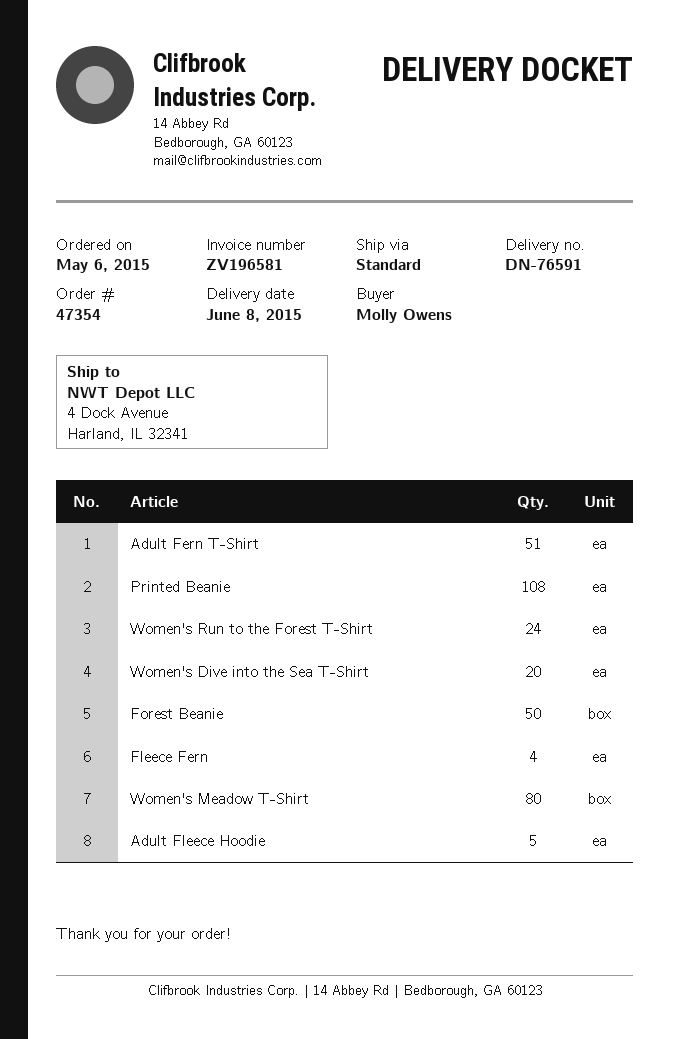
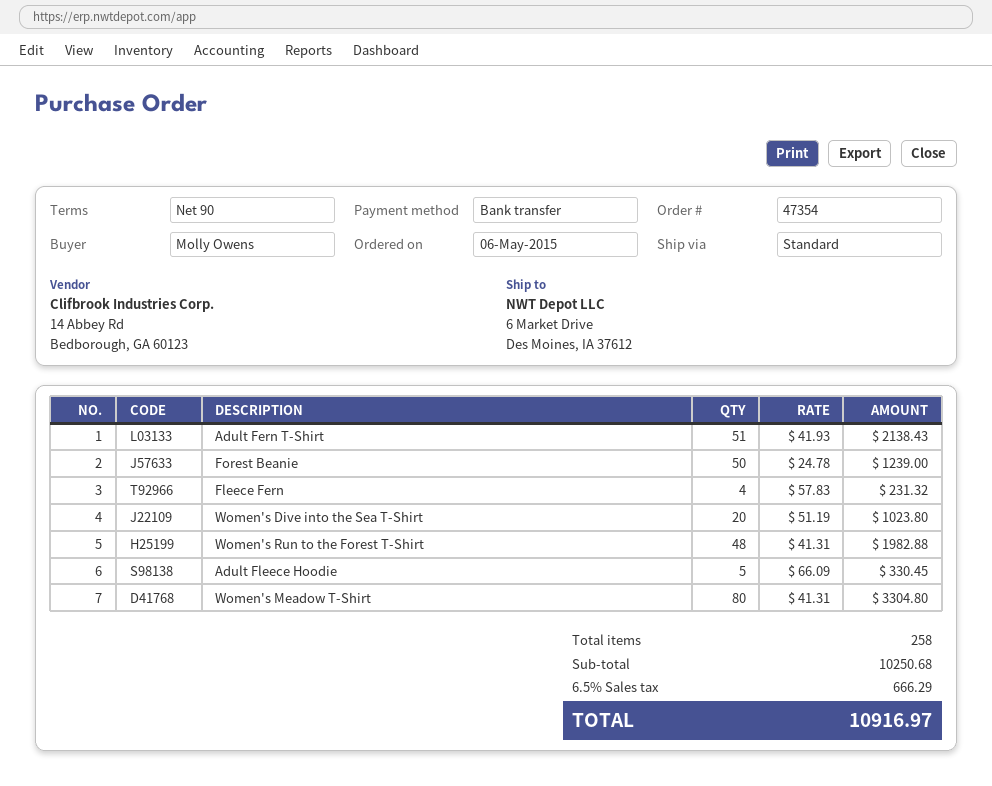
ship to: 4 Dock Avenue, Harland, IL 32341 -> 6 Market Drive, Des Moines, IA 37612
Printed Beanie: 108 -> none
Women's Run to the Forest T-Shirt: 24 -> 48

